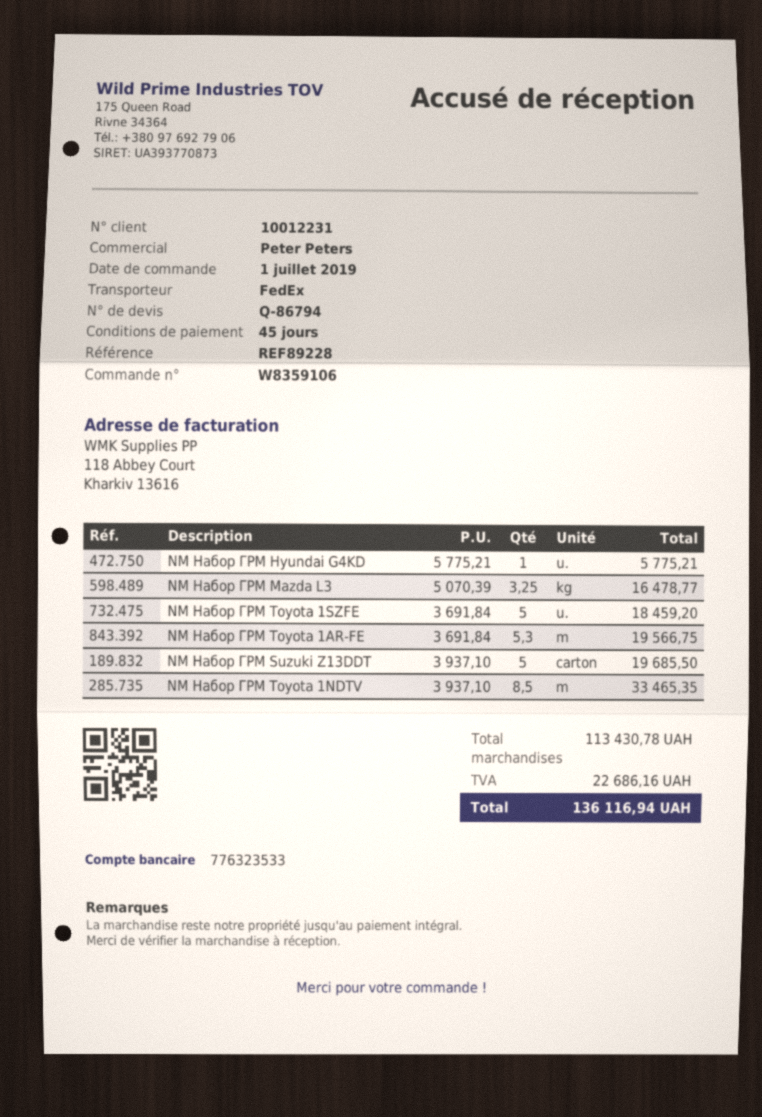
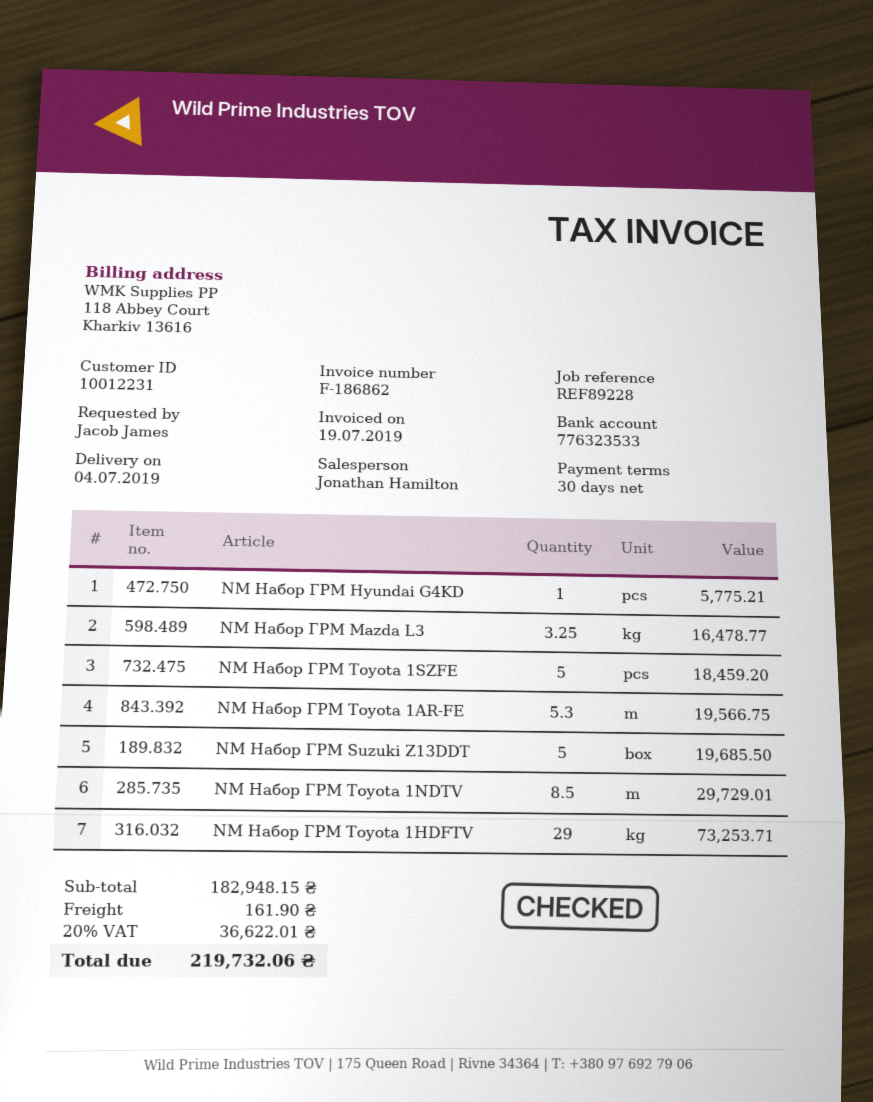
payment terms: 45 days -> 30 days
sales rep: Peter Peters -> Jonathan Hamilton
NM Набор ГРМ Toyota 1NDTV: 8.5 for 33465.35 -> 8.5 for 29729.01
NM Набор ГРМ Toyota 1HDFTV: none -> 29 for 73253.71
subtotal: 113430.78 -> 182948.15
shipping: none -> 161.90
tax: 22686.16 -> 36622.01
total: 136116.94 -> 219732.06

